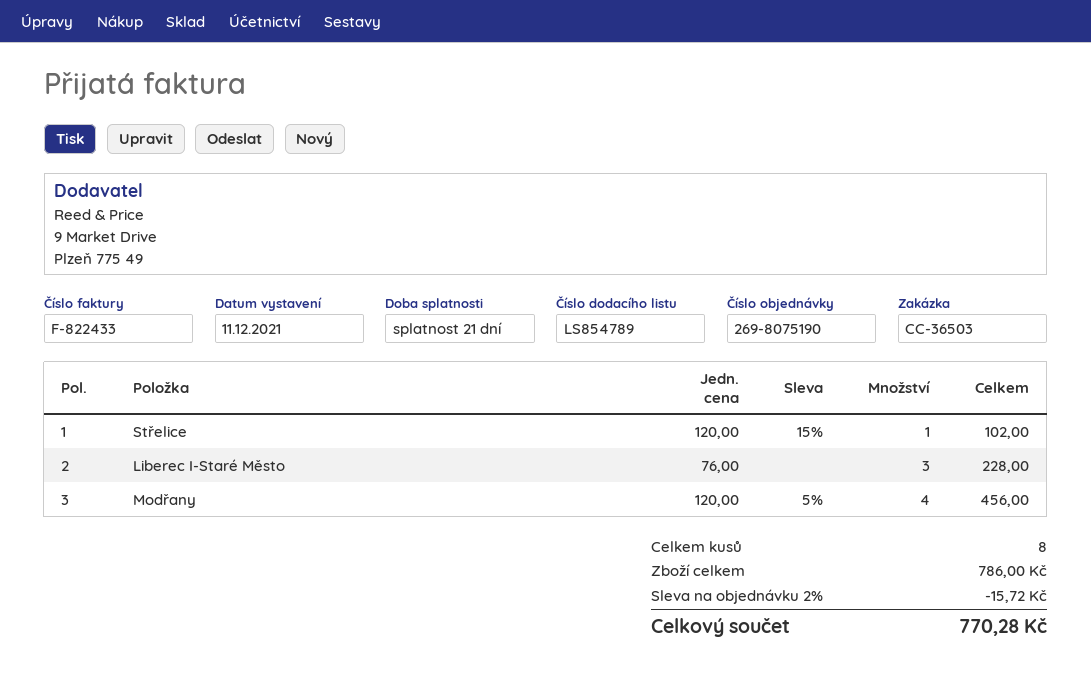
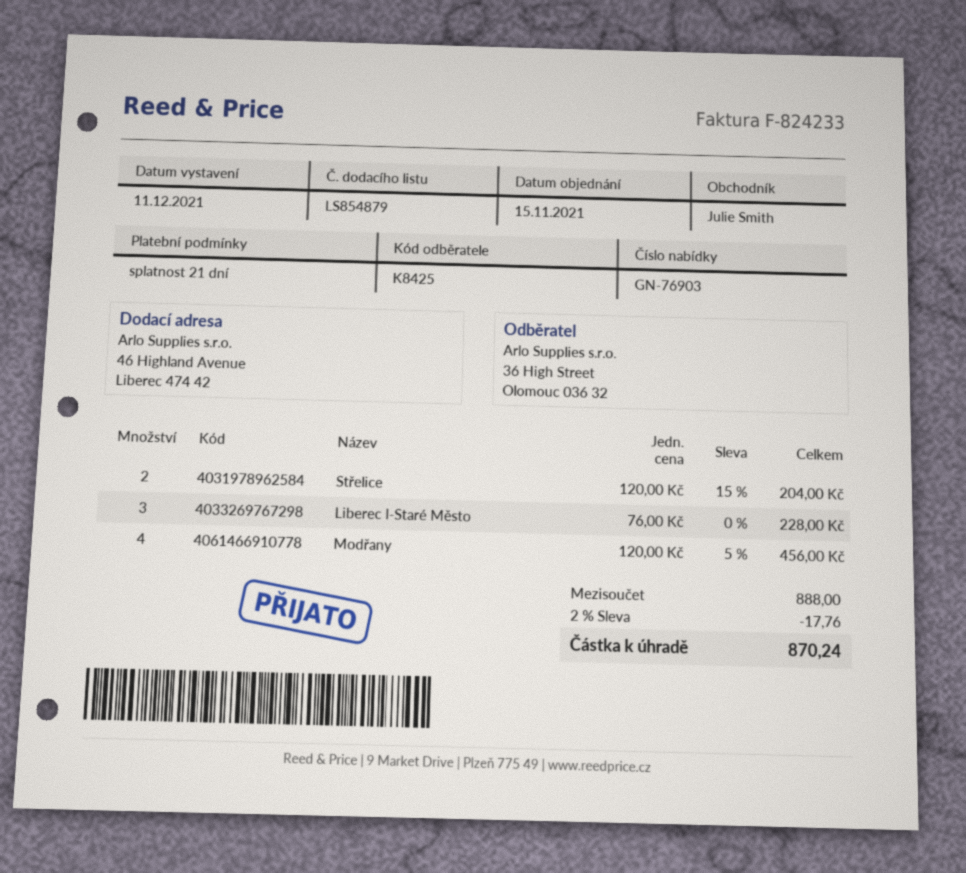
delivery note number: LS854789 -> LS854879
invoice number: F-822433 -> F-824233
Střelice: 1 x 120.00 - 15% = 102.00 -> 2 x 120.00 - 15% = 204.00
subtotal: 786.00 -> 888.00
discount: 2% = 15.72 -> 2% = 17.76
total: 770.28 -> 870.24

